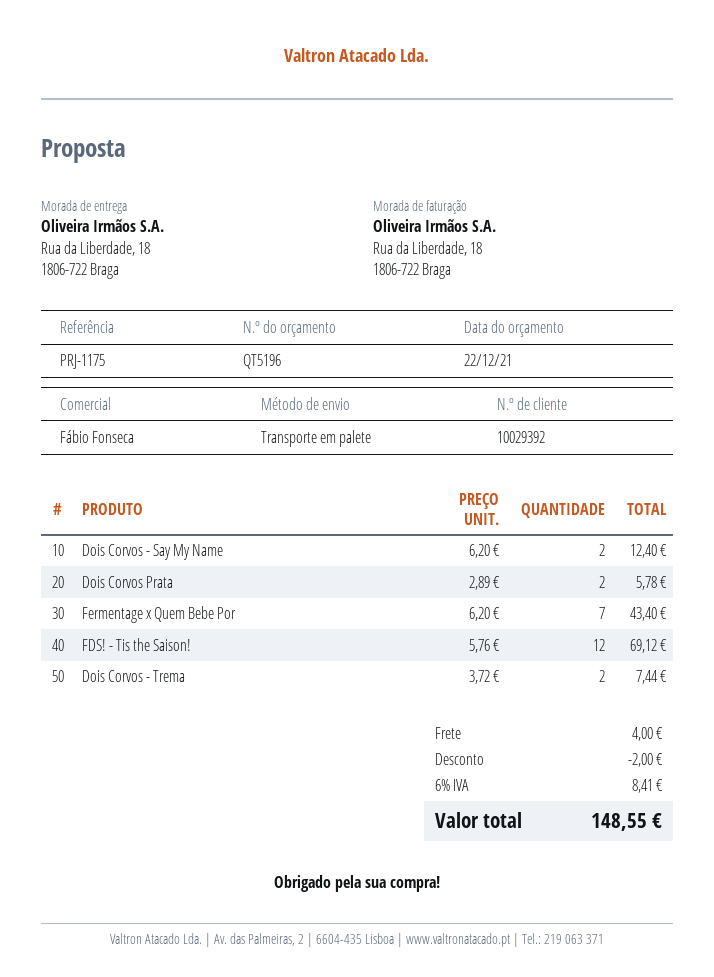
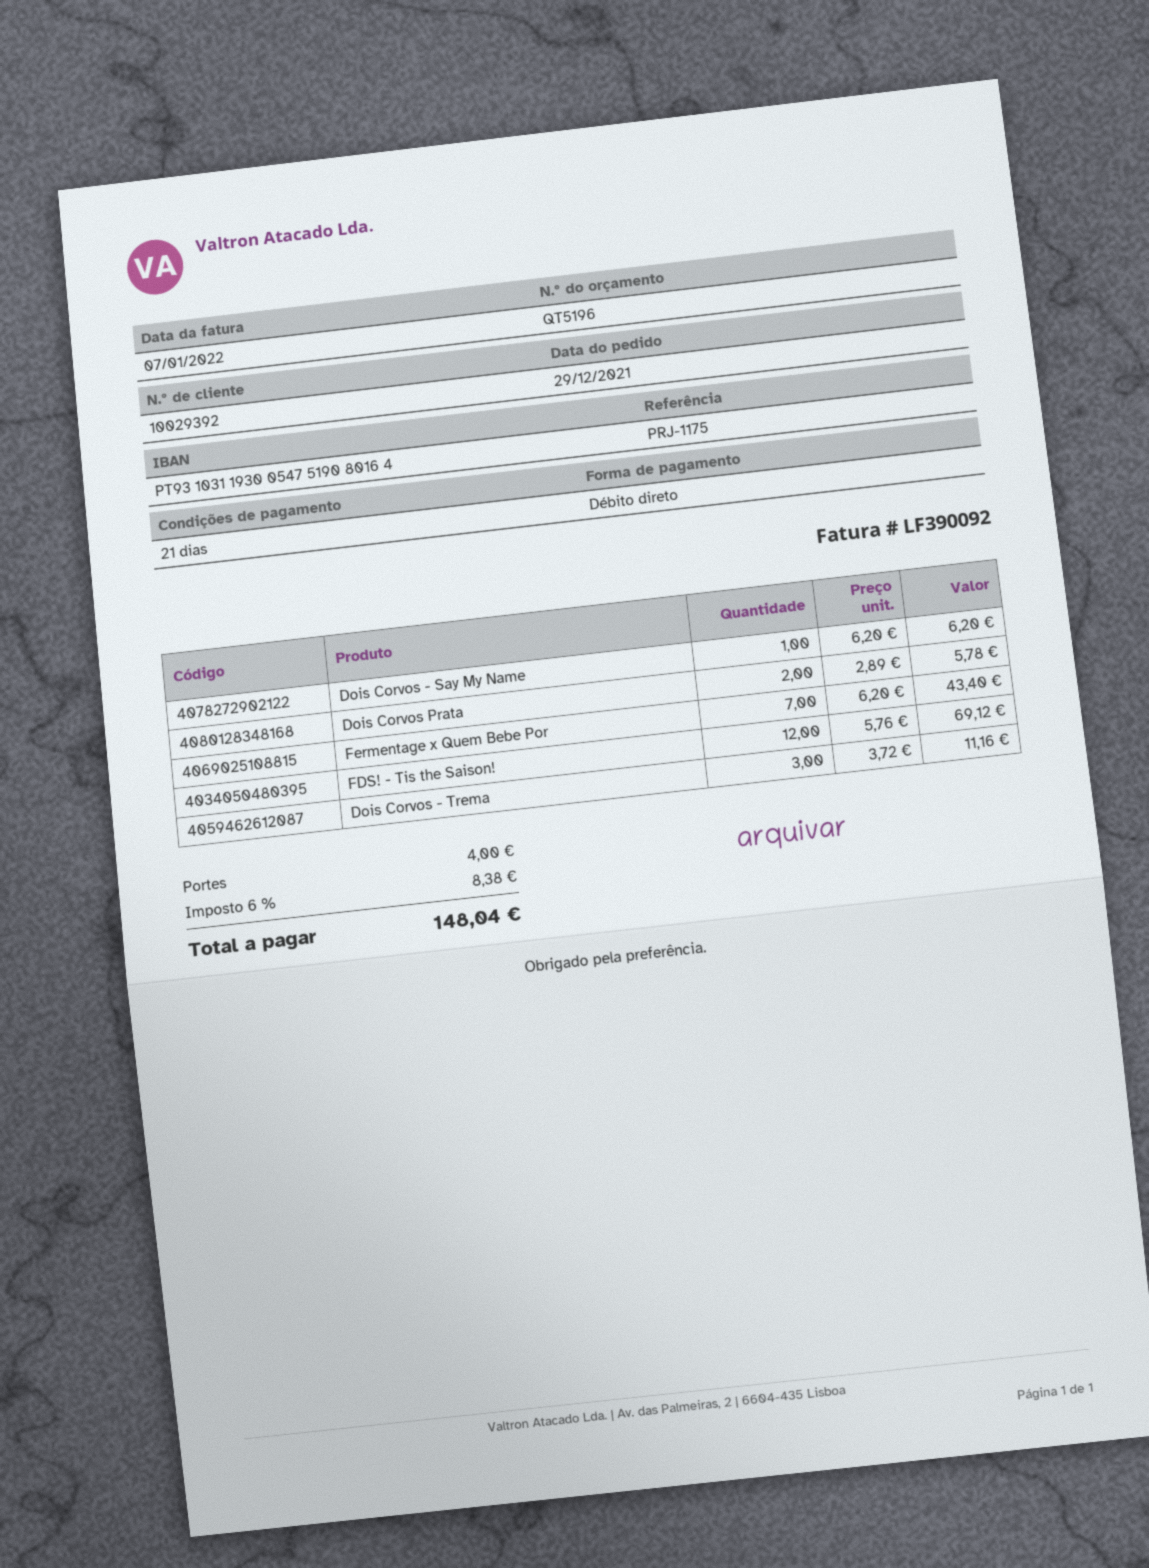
Dois Corvos - Say My Name: 2 x 6.20 = 12.40 -> 1 x 6.20 = 6.20
Dois Corvos - Trema: 2 x 3.72 = 7.44 -> 3 x 3.72 = 11.16
discount: 2.00 -> none
tax: 6% = 8.41 -> 6% = 8.38
total: 148.55 -> 148.04

